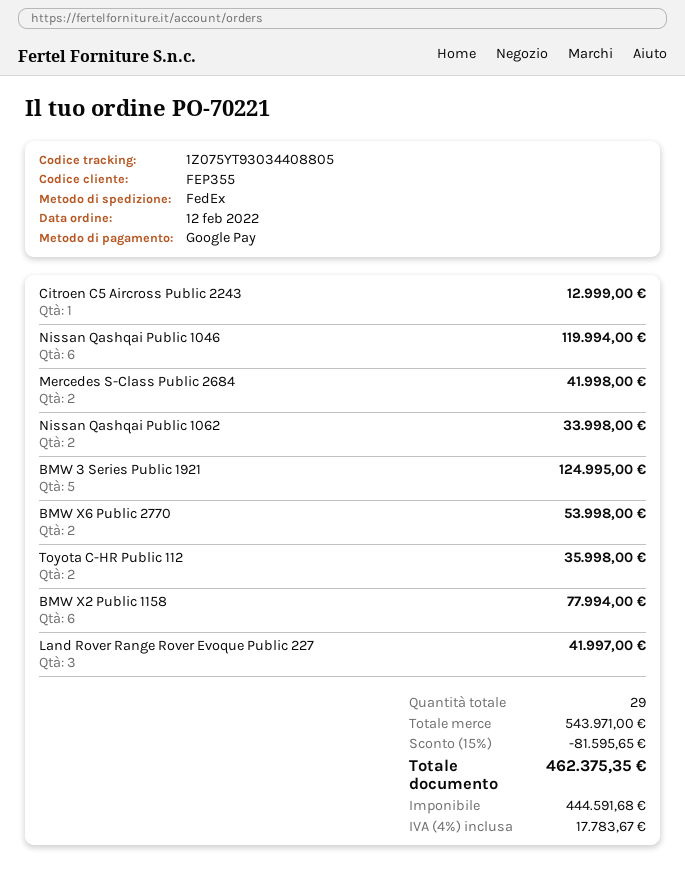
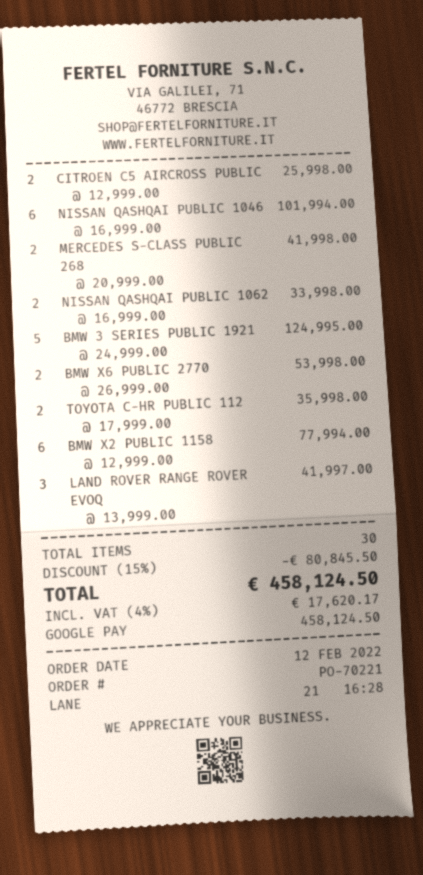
Citroen C5 Aircross Public 2243: 1 for 12999.00 -> 2 for 25998.00
Nissan Qashqai Public 1046: 6 for 119994.00 -> 6 for 101994.00
total quantity: 29 -> 30
discount: 15% = 81595.65 -> 15% = 80845.50
tax: 4% = 17783.67 -> 4% = 17620.17
total: 462375.35 -> 458124.50

